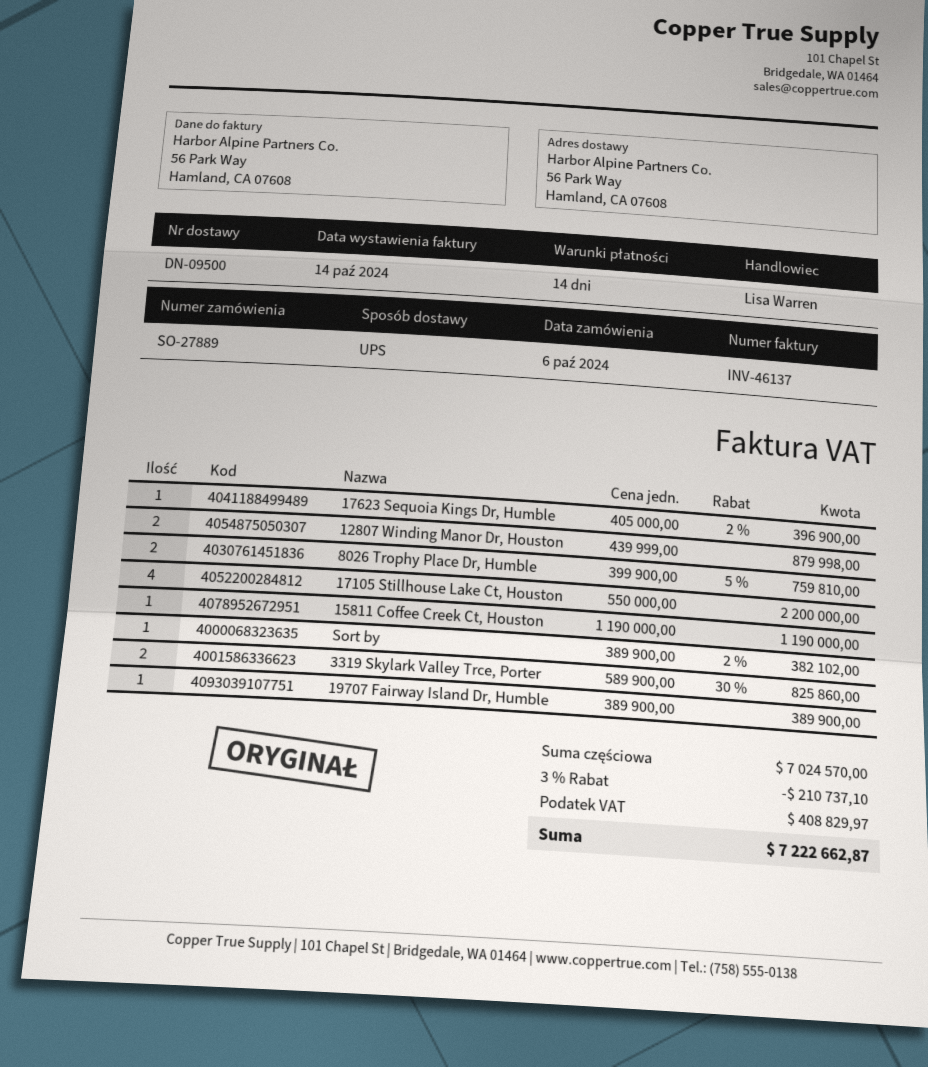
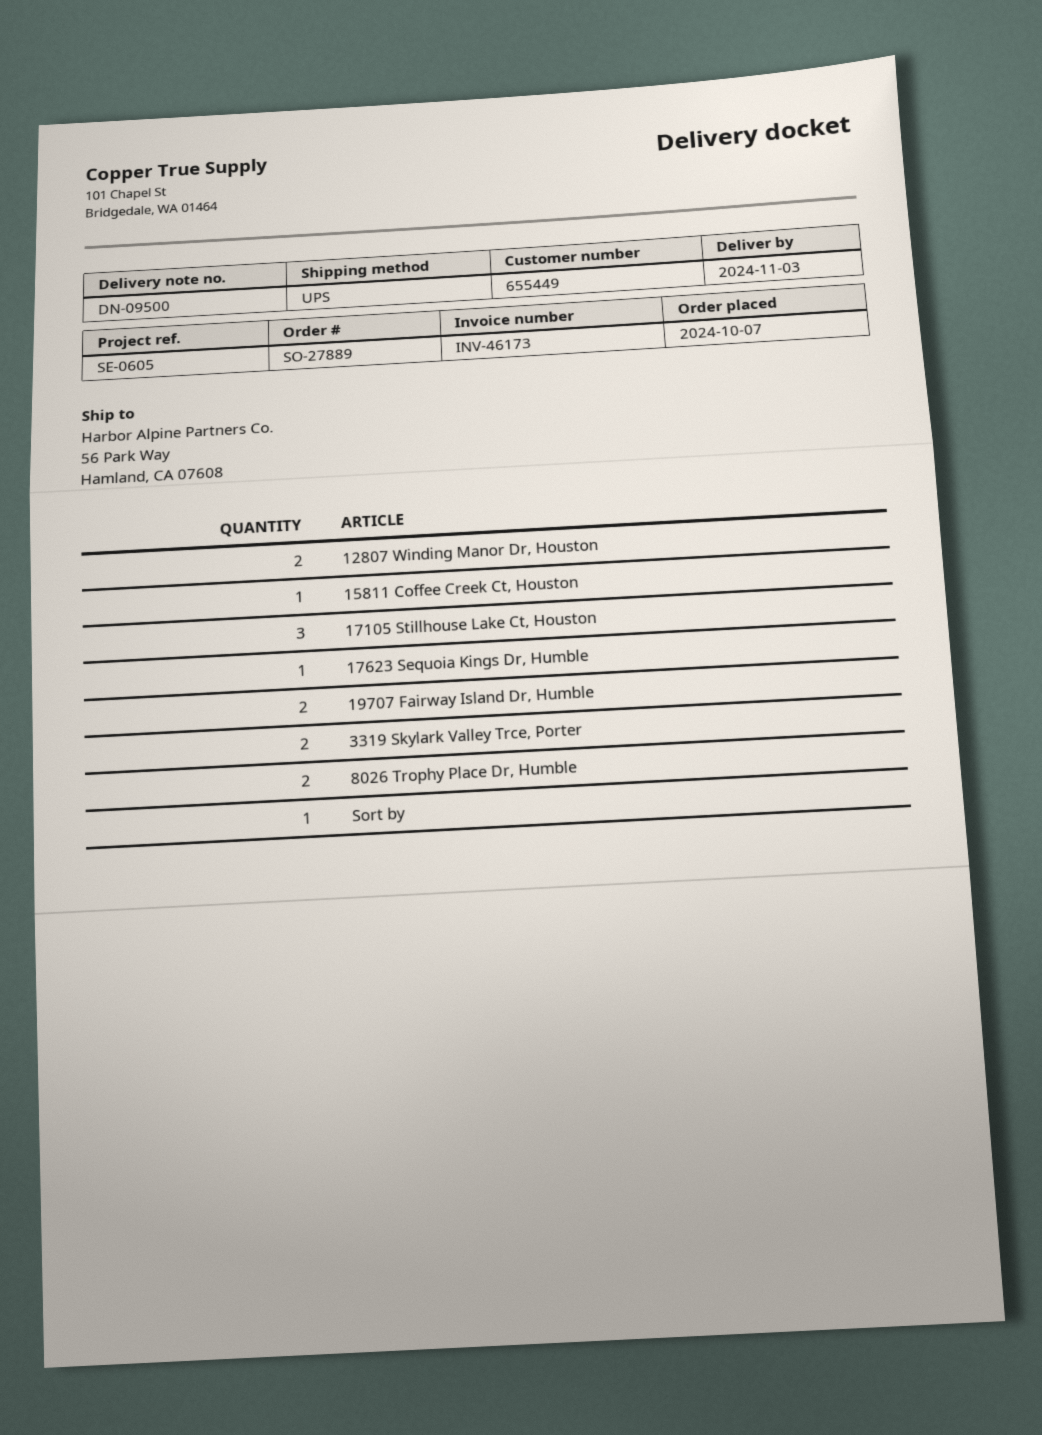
order date: 2024-10-06 -> 2024-10-07
invoice number: INV-46137 -> INV-46173
17105 Stillhouse Lake Ct, Houston: 4 -> 3
19707 Fairway Island Dr, Humble: 1 -> 2

